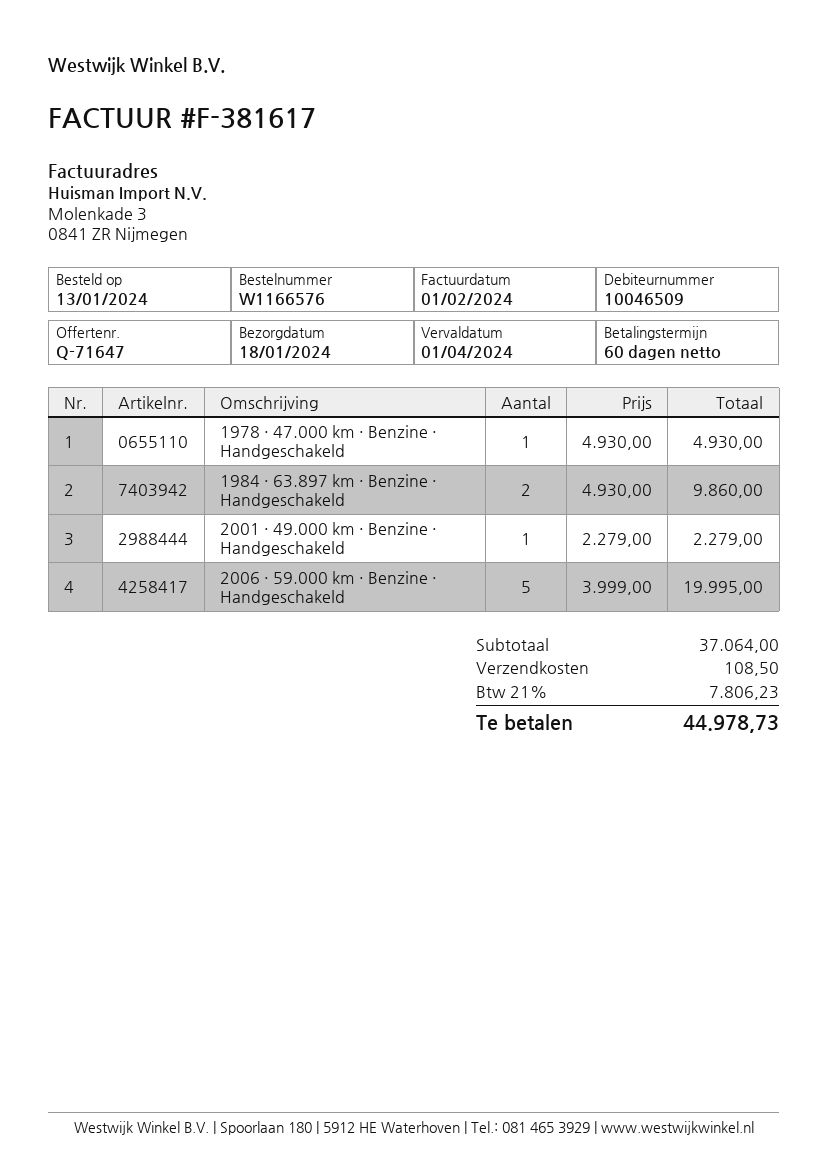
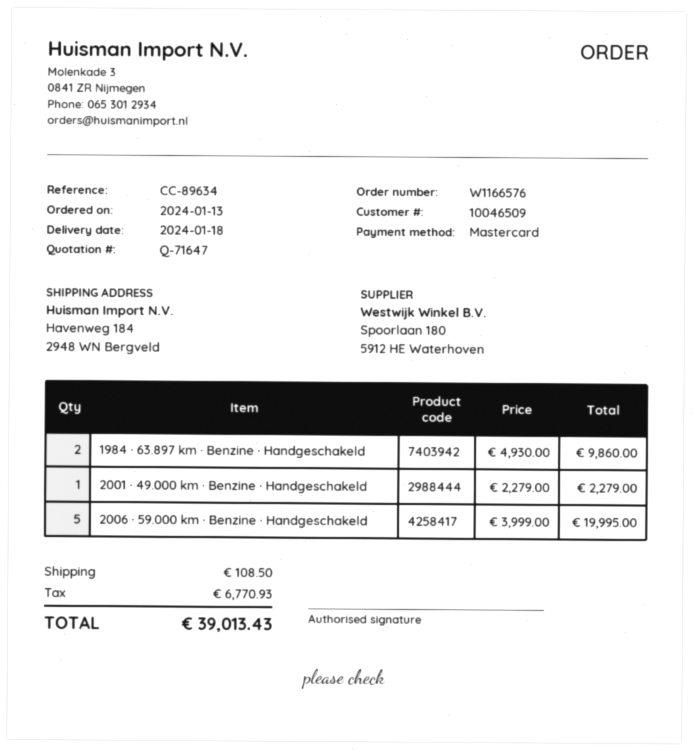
1978 · 47.000 km · Benzine · Handgeschakeld: 1 x 4930.00 = 4930.00 -> none
tax: 7806.23 -> 6770.93
total: 44978.73 -> 39013.43

